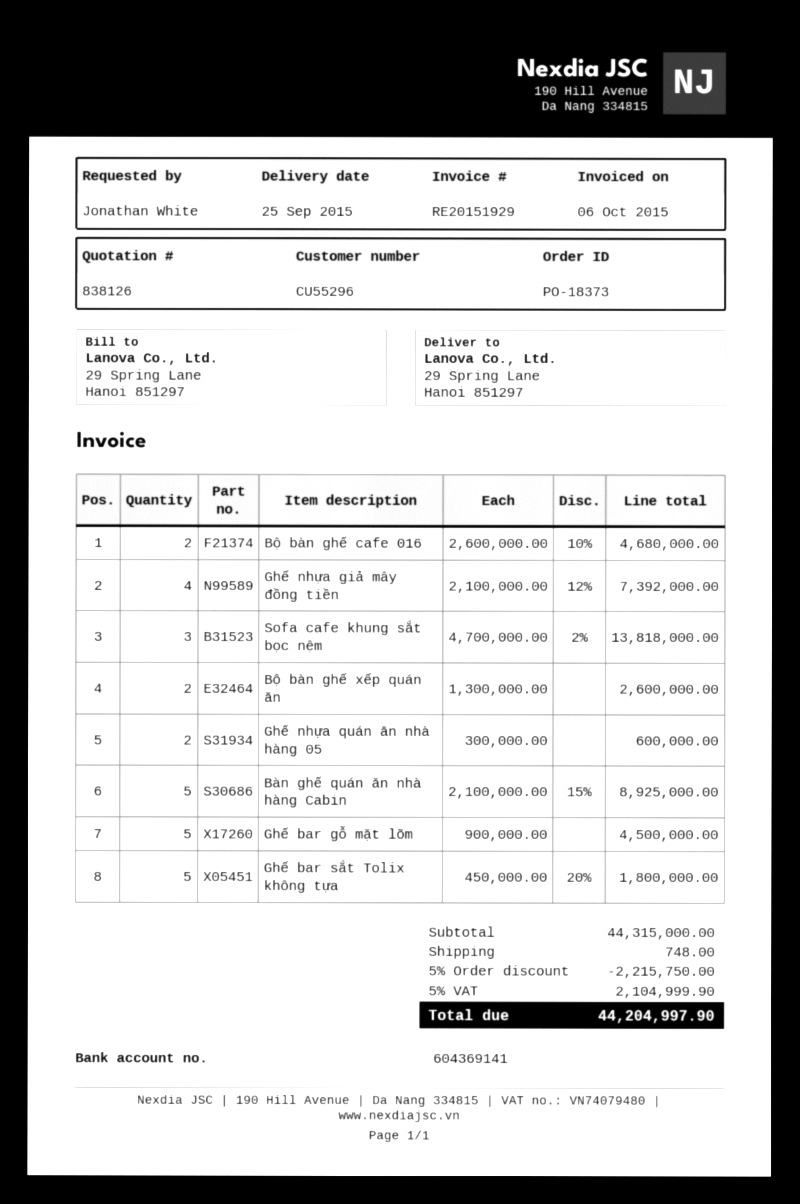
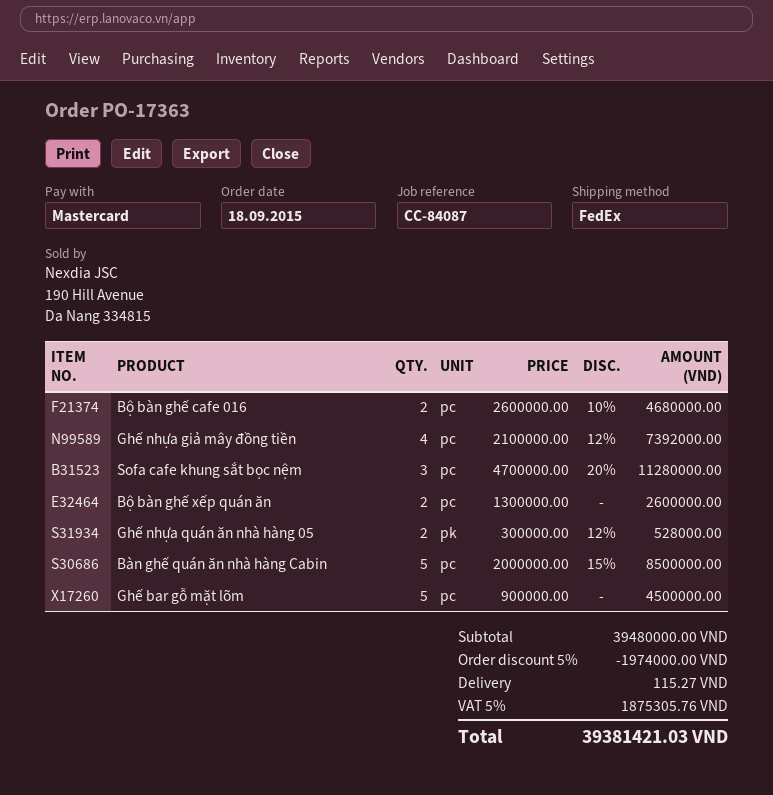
order number: PO-18373 -> PO-17363
Sofa cafe khung sắt bọc nệm: 3 x 4700000.00 - 2% = 13818000.00 -> 3 x 4700000.00 - 20% = 11280000.00
Ghế nhựa quán ăn nhà hàng 05: 2 x 300000.00 = 600000.00 -> 2 x 300000.00 - 12% = 528000.00
Bàn ghế quán ăn nhà hàng Cabin: 5 x 2100000.00 - 15% = 8925000.00 -> 5 x 2000000.00 - 15% = 8500000.00
Ghế bar sắt Tolix không tựa: 5 x 450000.00 - 20% = 1800000.00 -> none
subtotal: 44315000.00 -> 39480000.00
discount: 5% = 2215750.00 -> 5% = 1974000.00
shipping: 748.00 -> 115.27
tax: 5% = 2104999.90 -> 5% = 1875305.76
total: 44204997.90 -> 39381421.03

